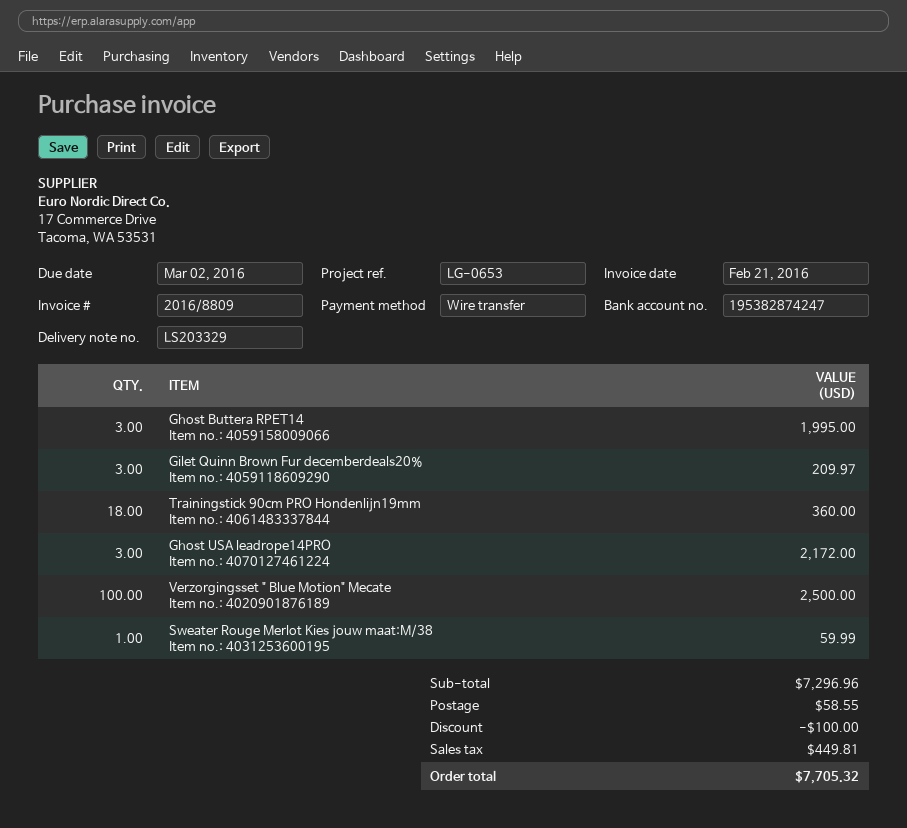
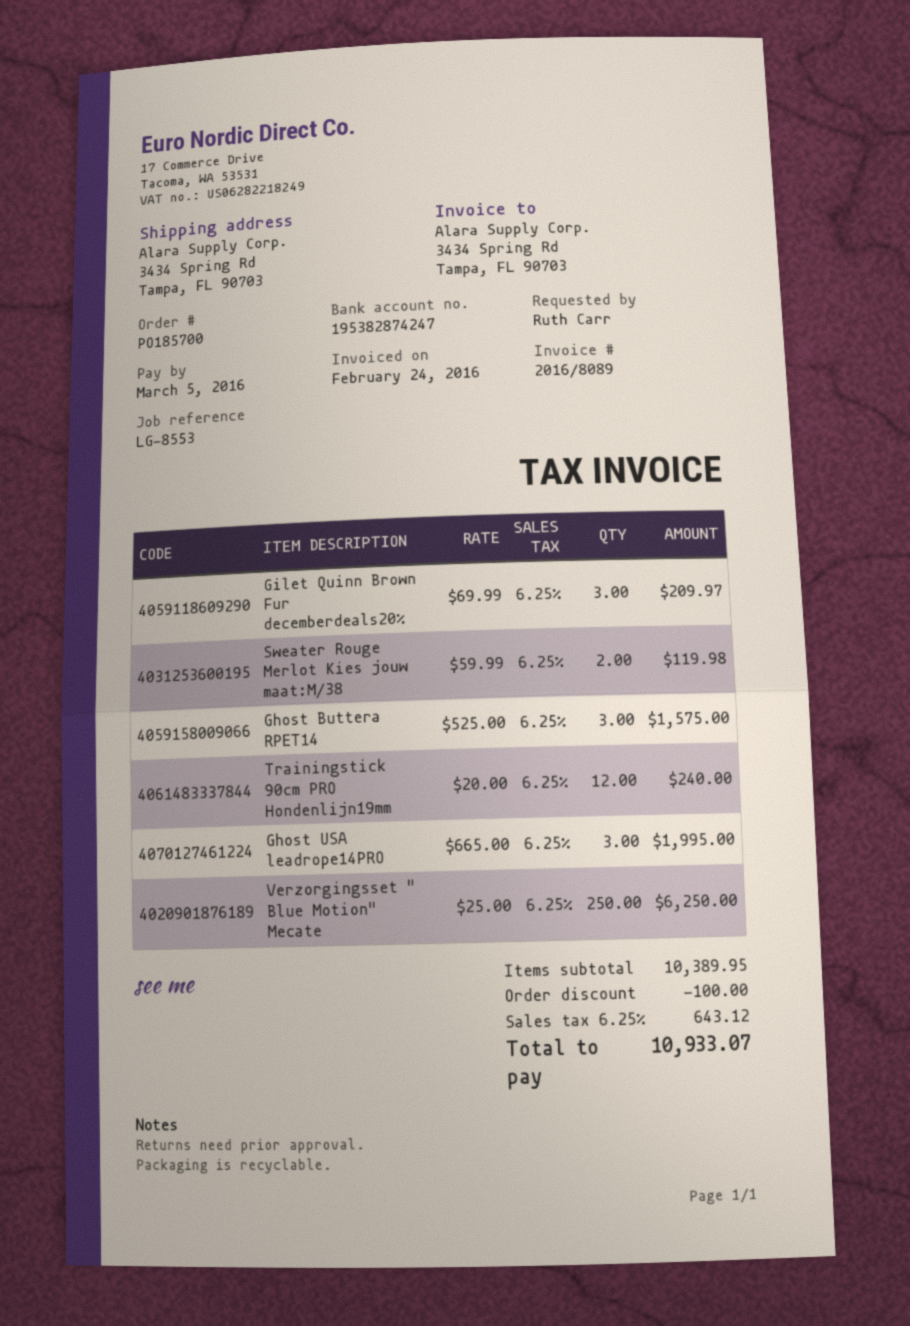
invoice number: 2016/8809 -> 2016/8089
invoice date: 2016-02-21 -> 2016-02-24
due date: 2016-03-02 -> 2016-03-05
reference: LG-0653 -> LG-8553
Ghost Buttera RPET14: 3 for 1995.00 -> 3 for 1575.00
Trainingstick 90cm PRO Hondenlijn19mm: 18 for 360.00 -> 12 for 240.00
Ghost USA leadrope14PRO: 3 for 2172.00 -> 3 for 1995.00
Verzorgingsset " Blue Motion" Mecate: 100 for 2500.00 -> 250 for 6250.00
Sweater Rouge Merlot Kies jouw maat:M/38: 1 for 59.99 -> 2 for 119.98
subtotal: 7296.96 -> 10389.95
shipping: 58.55 -> none
tax: 449.81 -> 643.12
total: 7705.32 -> 10933.07

